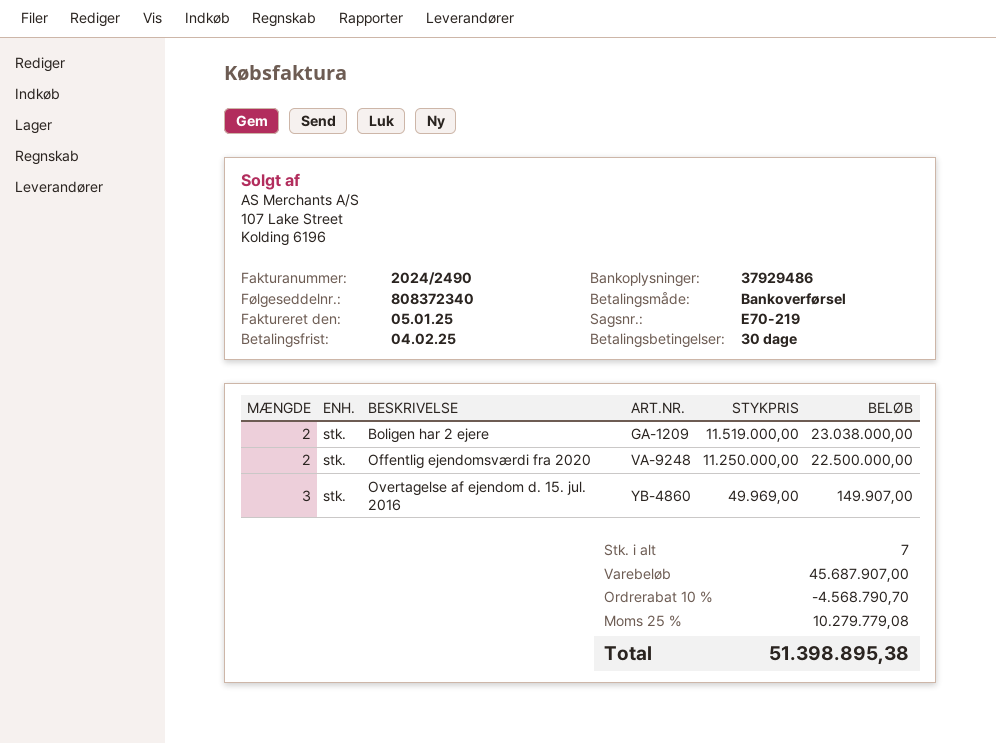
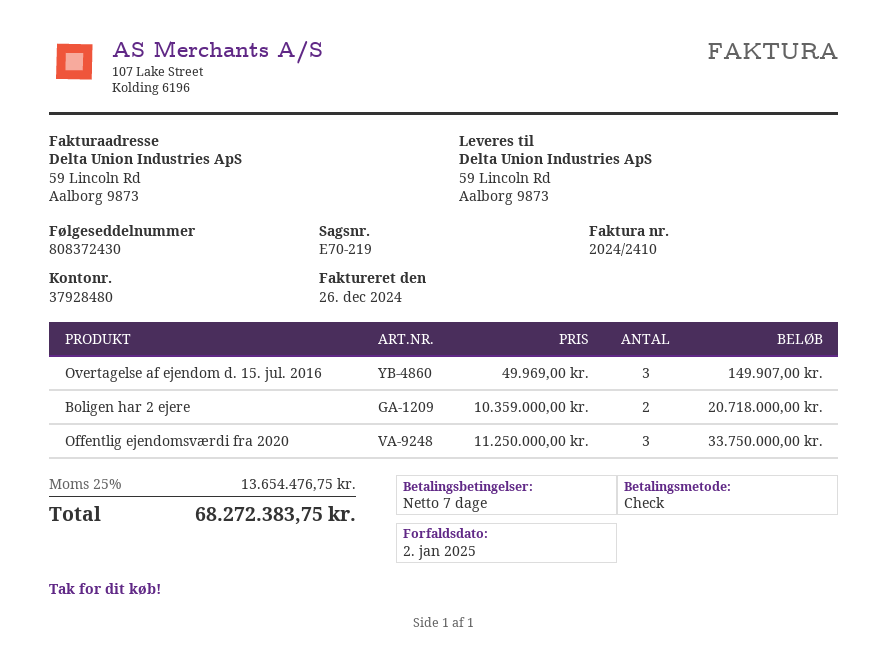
delivery note number: 808372340 -> 808372430
invoice number: 2024/2490 -> 2024/2410
invoice date: 2025-01-05 -> 2024-12-26
payment terms: 30 days -> 7 days
due date: 2025-02-04 -> 2025-01-02
payment method: bank transfer -> cheque
bank account: 37929486 -> 37928480
Boligen har 2 ejere: 2 x 11519000.00 = 23038000.00 -> 2 x 10359000.00 = 20718000.00
Offentlig ejendomsværdi fra 2020: 2 x 11250000.00 = 22500000.00 -> 3 x 11250000.00 = 33750000.00
discount: 10% = 4568790.70 -> none
tax: 25% = 10279779.08 -> 25% = 13654476.75
total: 51398895.38 -> 68272383.75

